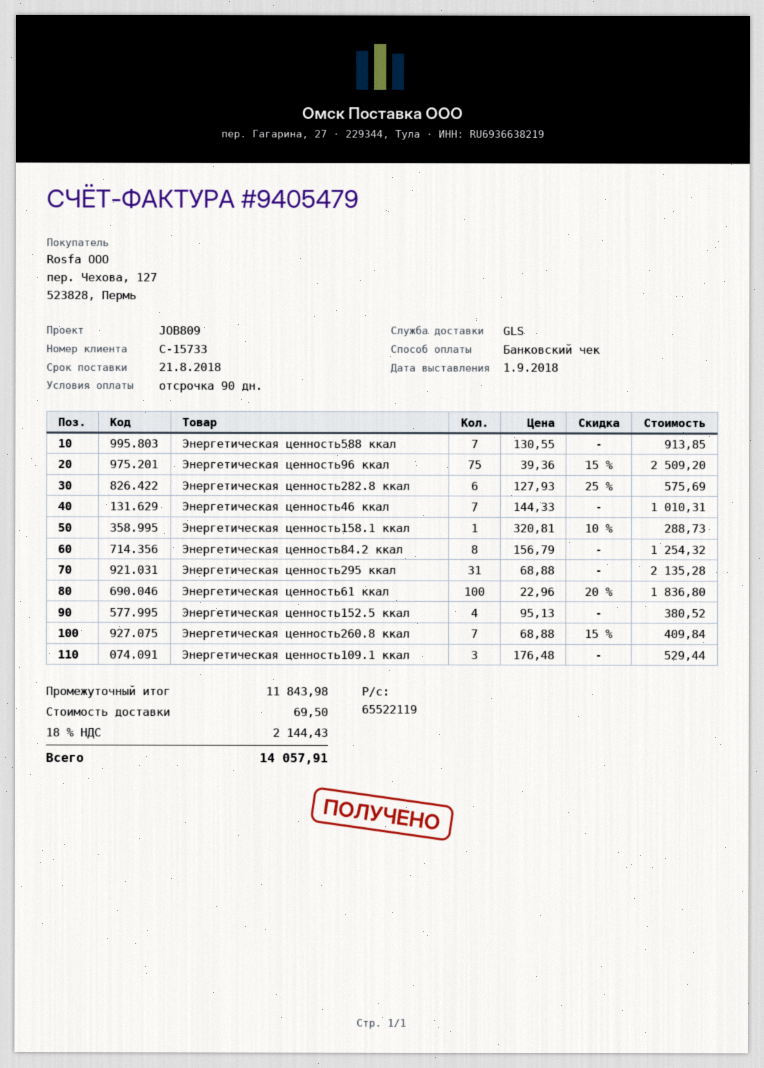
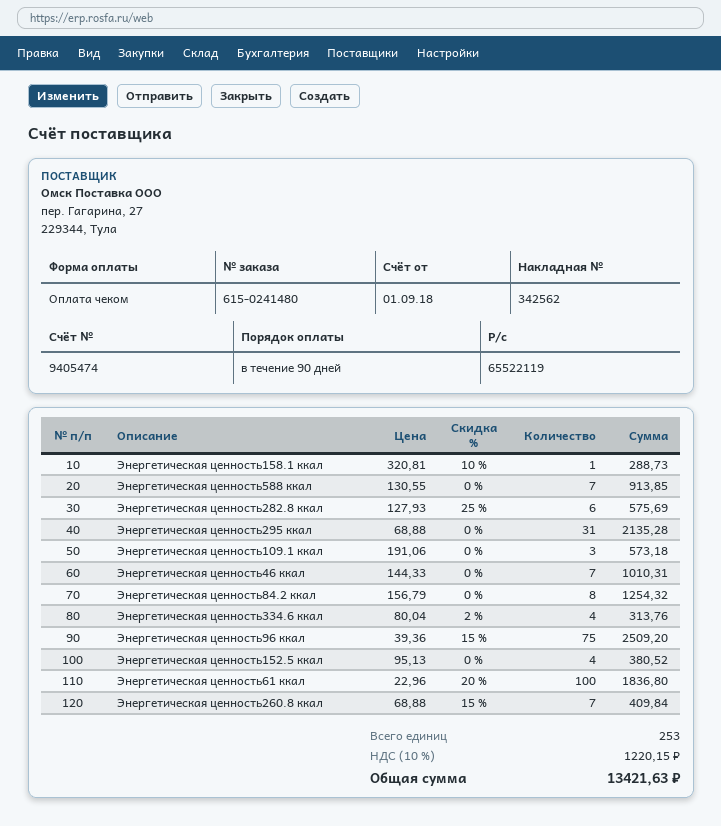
invoice number: 9405479 -> 9405474
Энергетическая ценность109.1 ккал: 3 x 176.48 = 529.44 -> 3 x 191.06 = 573.18
Энергетическая ценность334.6 ккал: none -> 4 x 80.04 - 2% = 313.76
shipping: 69.50 -> none
tax: 18% = 2144.43 -> 10% = 1220.15
total: 14057.91 -> 13421.63

